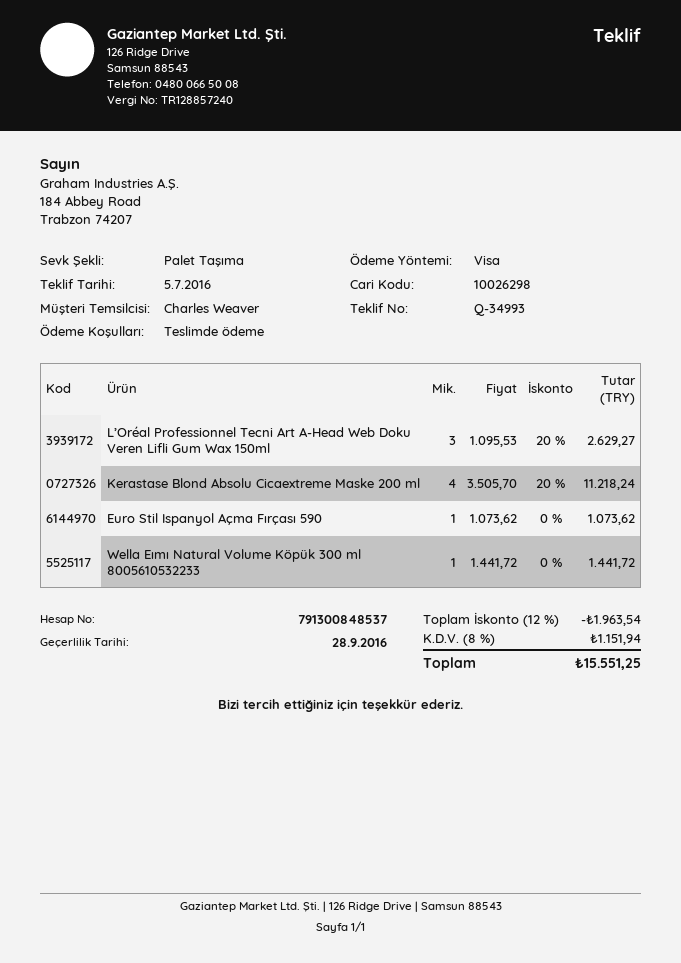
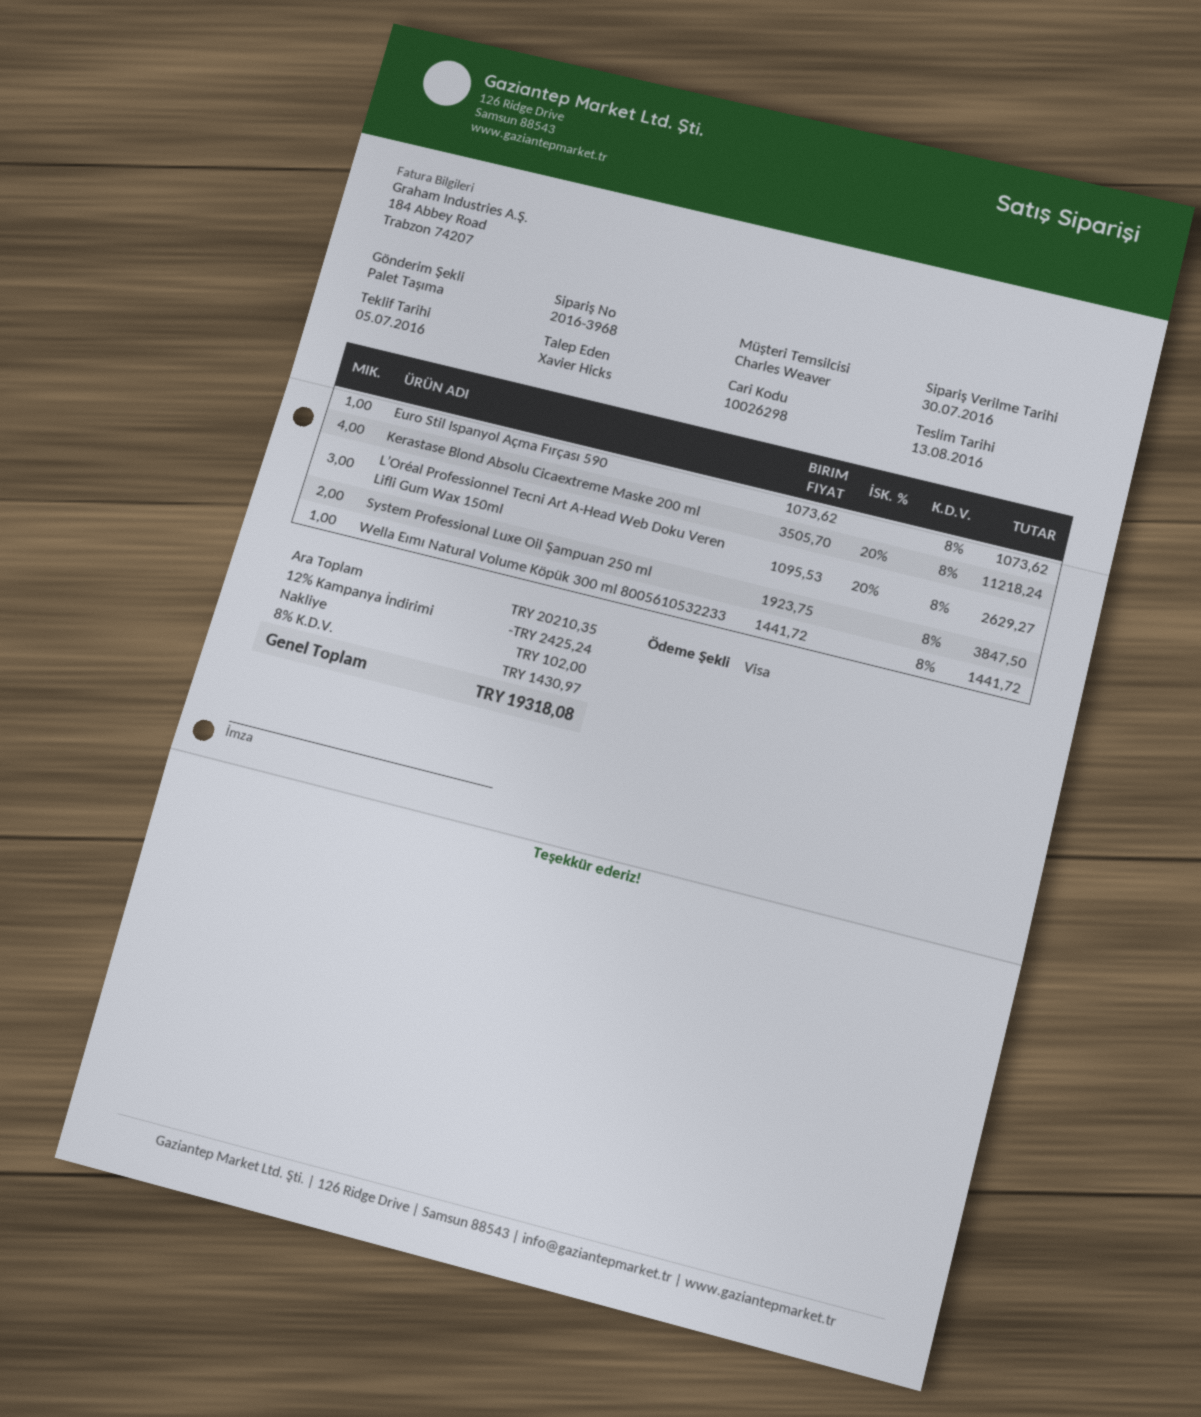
System Professional Luxe Oil Şampuan 250 ml: none -> 2 x 1923.75 = 3847.50
discount: 12% = 1963.54 -> 12% = 2425.24
shipping: none -> 102.00
tax: 8% = 1151.94 -> 8% = 1430.97
total: 15551.25 -> 19318.08

